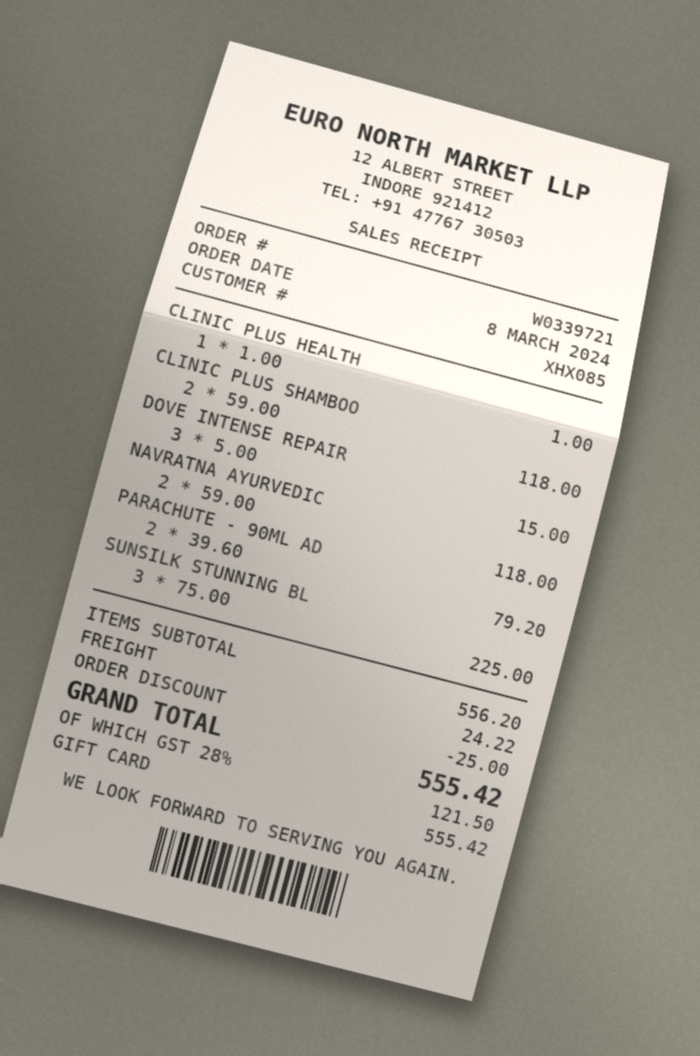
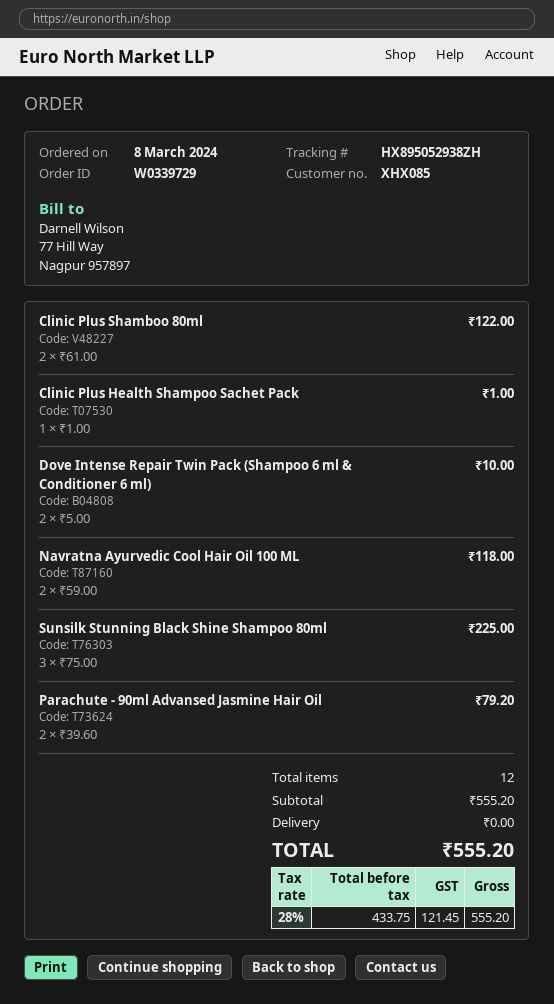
order number: W0339721 -> W0339729
CLINIC PLUS SHAMBOO: 2 x 59.00 = 118.00 -> 2 x 61.00 = 122.00
DOVE INTENSE REPAIR: 3 x 5.00 = 15.00 -> 2 x 5.00 = 10.00
subtotal: 556.20 -> 555.20
discount: 25.00 -> none
shipping: 24.22 -> 0.00
tax: 28% = 121.50 -> 28% = 121.45
total: 555.42 -> 555.20

